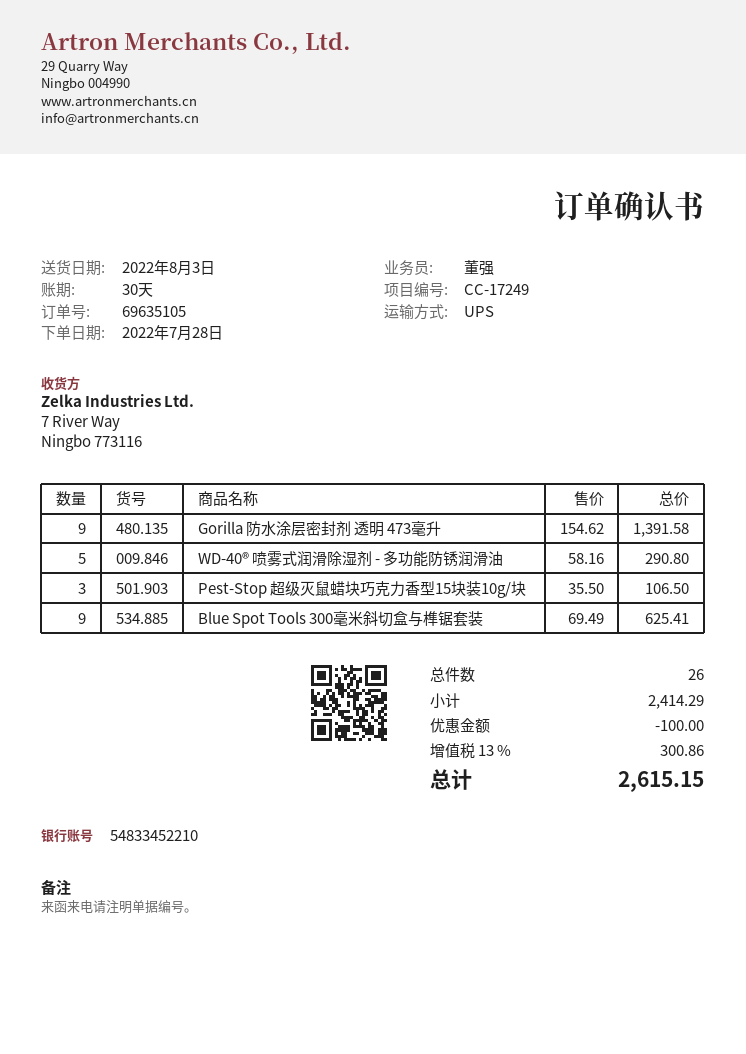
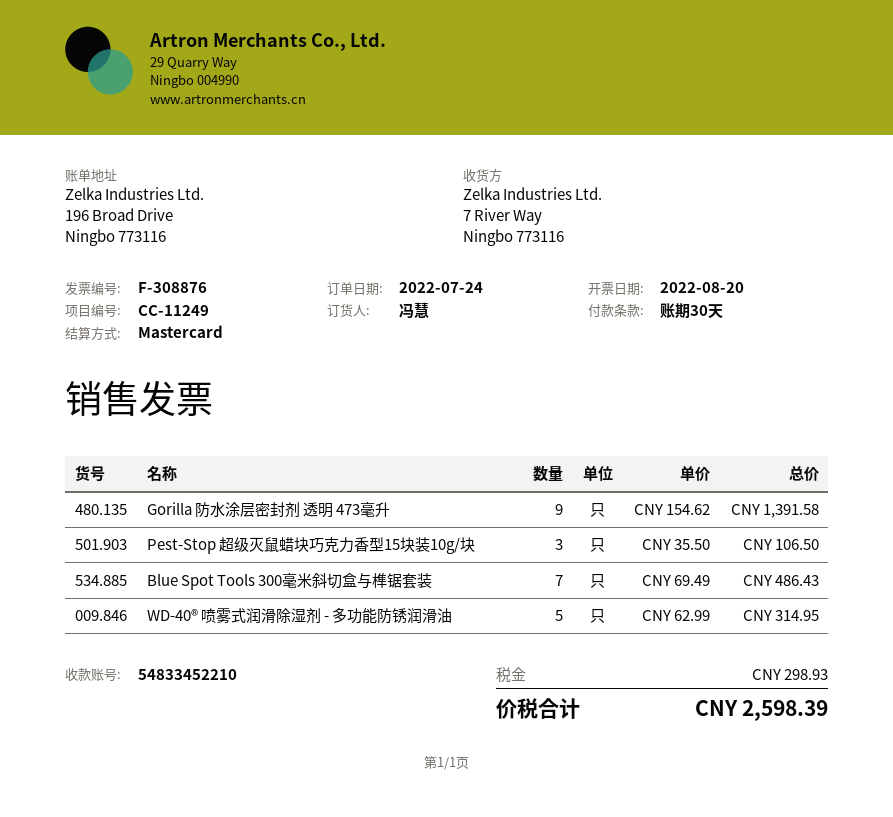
order date: 2022-07-28 -> 2022-07-24
reference: CC-17249 -> CC-11249
WD-40® 喷雾式润滑除湿剂 - 多功能防锈润滑油: 5 x 58.16 = 290.80 -> 5 x 62.99 = 314.95
Blue Spot Tools 300毫米斜切盒与榫锯套装: 9 x 69.49 = 625.41 -> 7 x 69.49 = 486.43
discount: 100.00 -> none
tax: 300.86 -> 298.93
total: 2615.15 -> 2598.39

